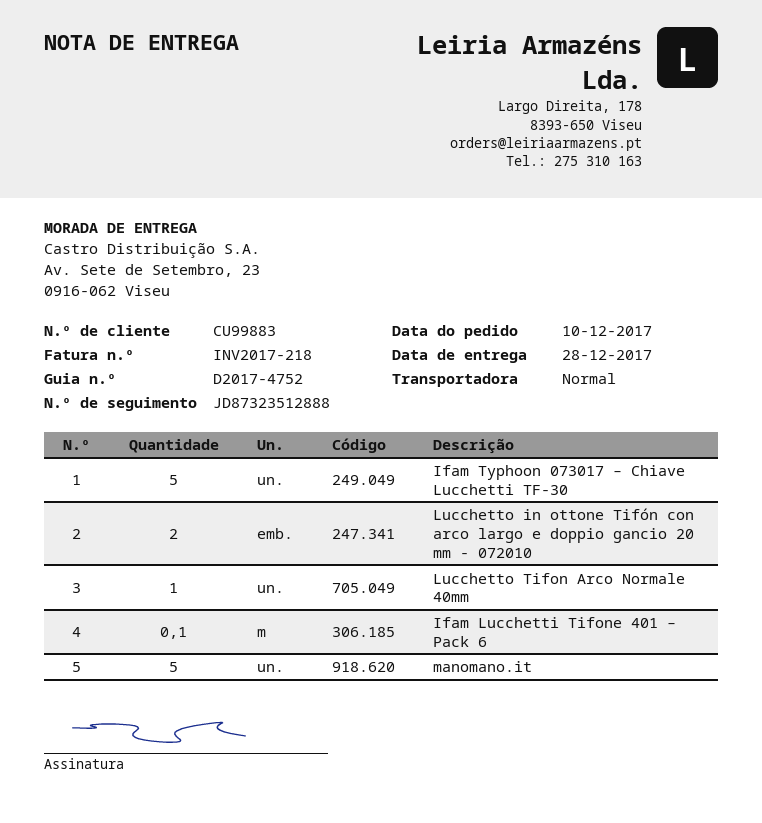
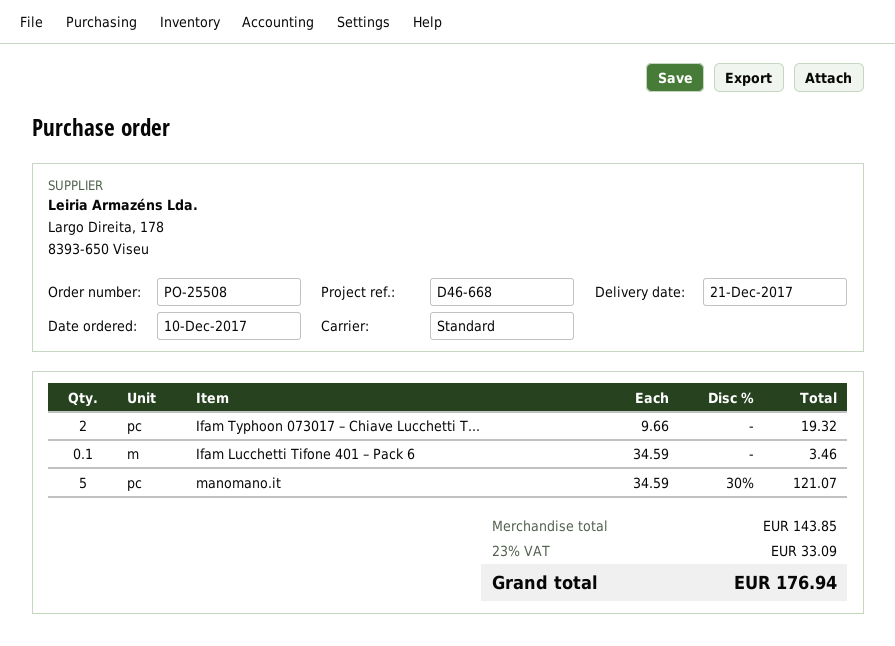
delivery date: 2017-12-28 -> 2017-12-21
Ifam Typhoon 073017 – Chiave Lucchetti TF‑30: 5 -> 2
Lucchetto in ottone Tifón con arco largo e doppio gancio 20 mm - 072010: 2 -> none
Lucchetto Tifon Arco Normale 40mm: 1 -> none

